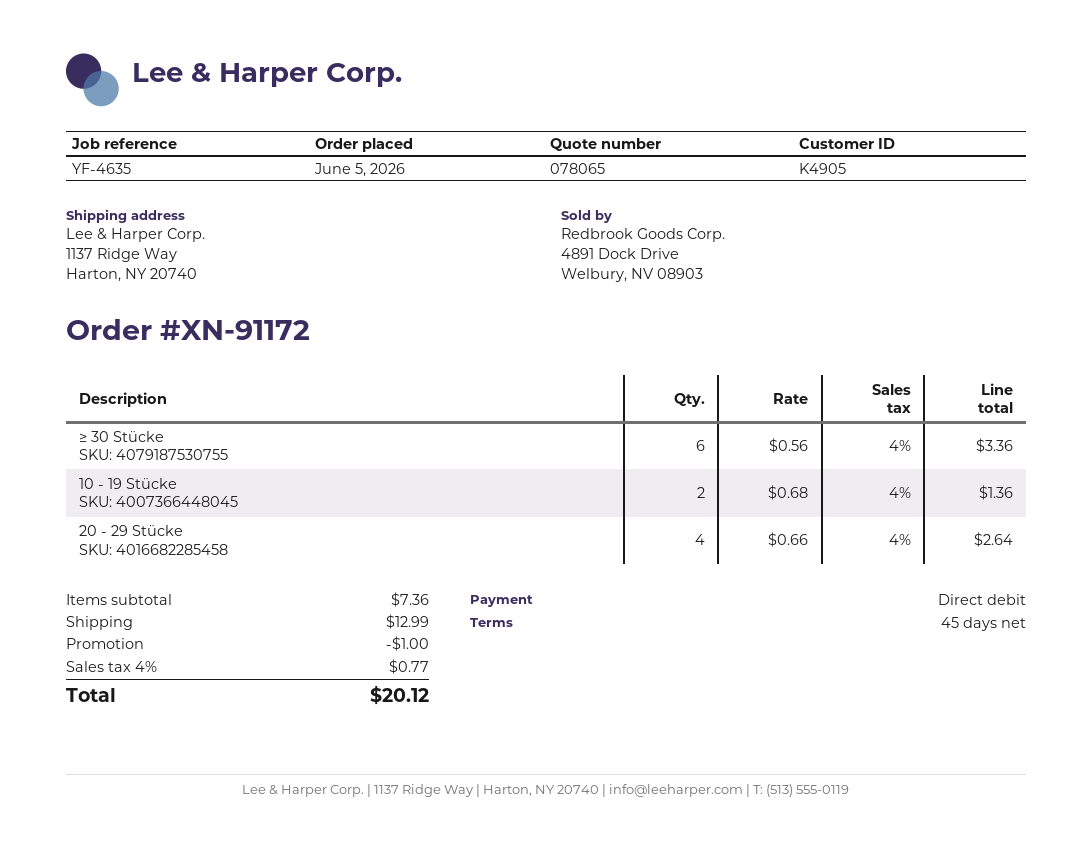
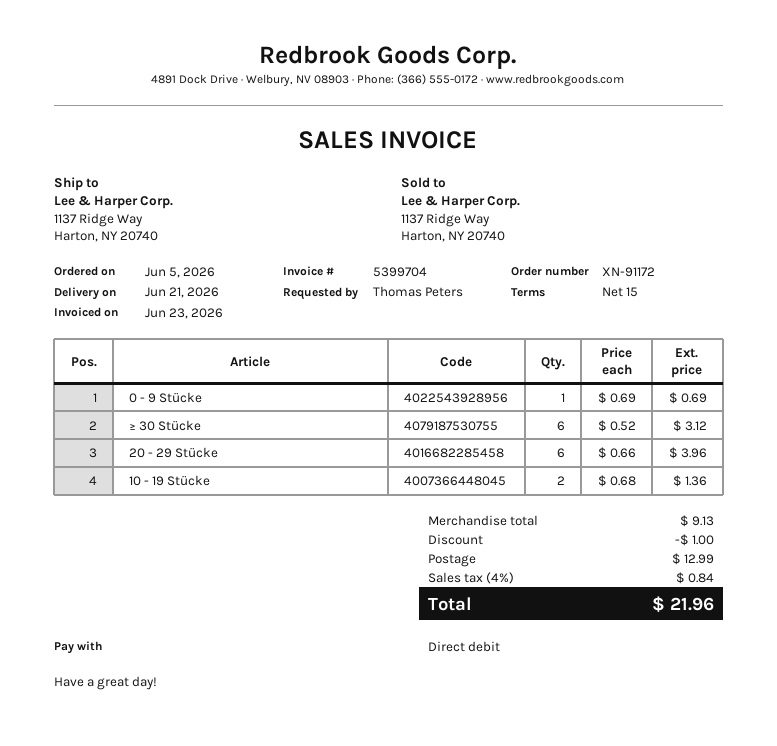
payment terms: 45 days -> 15 days
≥ 30 Stücke: 6 x 0.56 = 3.36 -> 6 x 0.52 = 3.12
20 - 29 Stücke: 4 x 0.66 = 2.64 -> 6 x 0.66 = 3.96
0 - 9 Stücke: none -> 1 x 0.69 = 0.69
subtotal: 7.36 -> 9.13
tax: 4% = 0.77 -> 4% = 0.84
total: 20.12 -> 21.96

